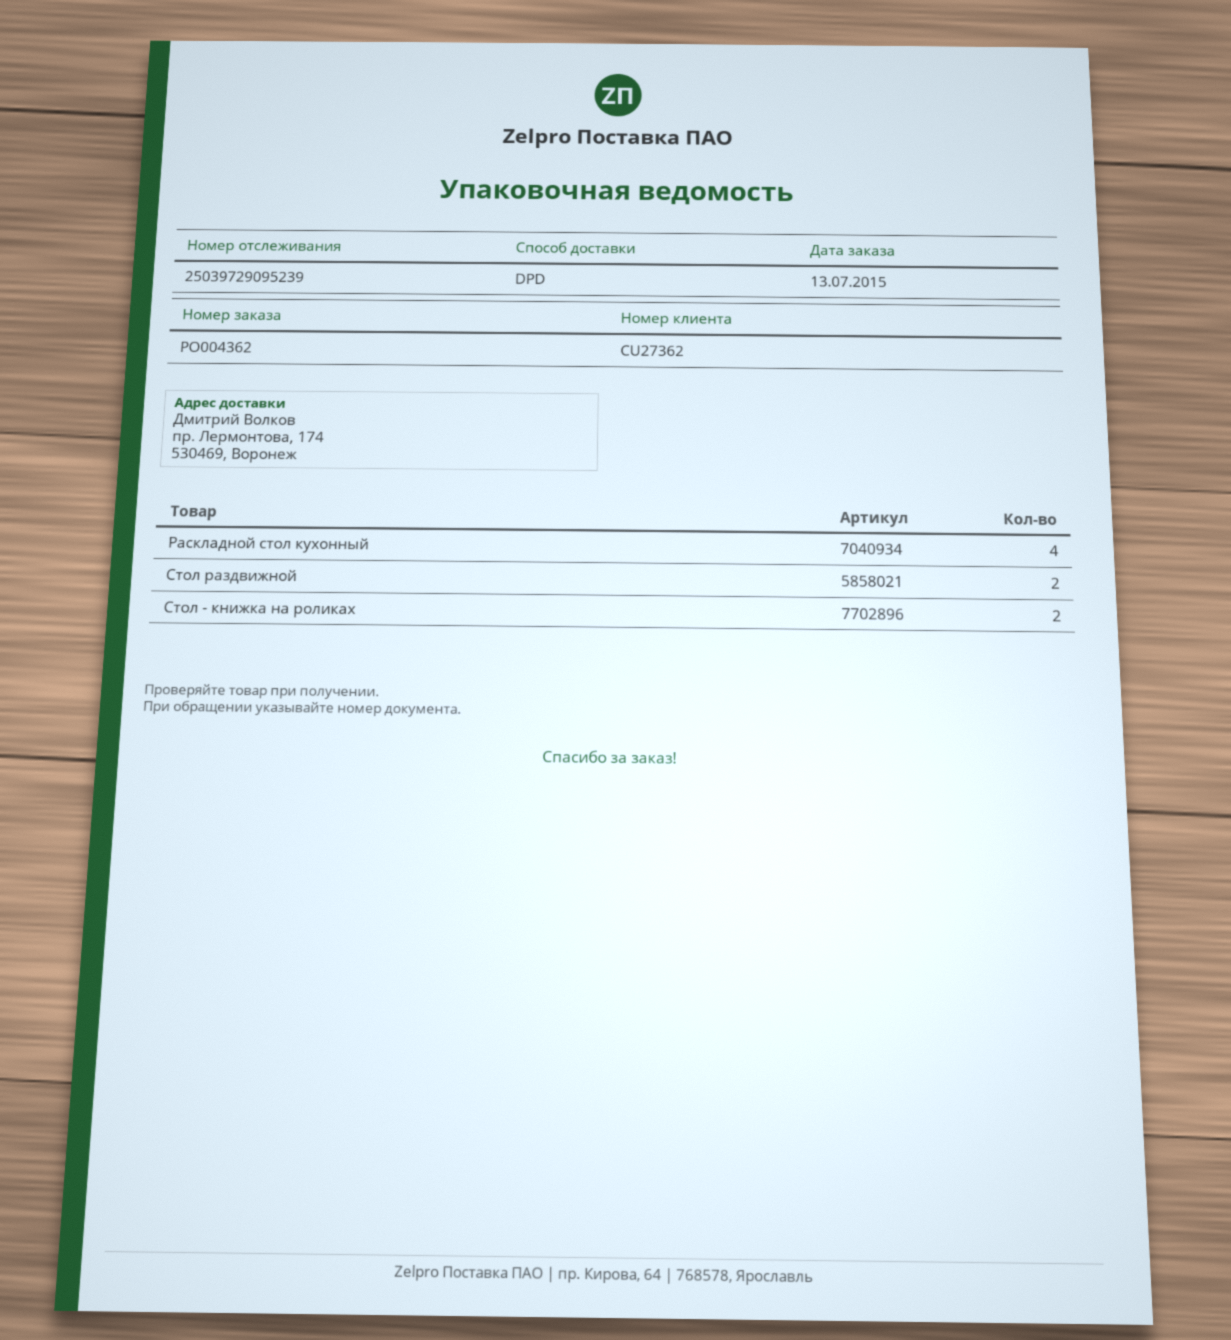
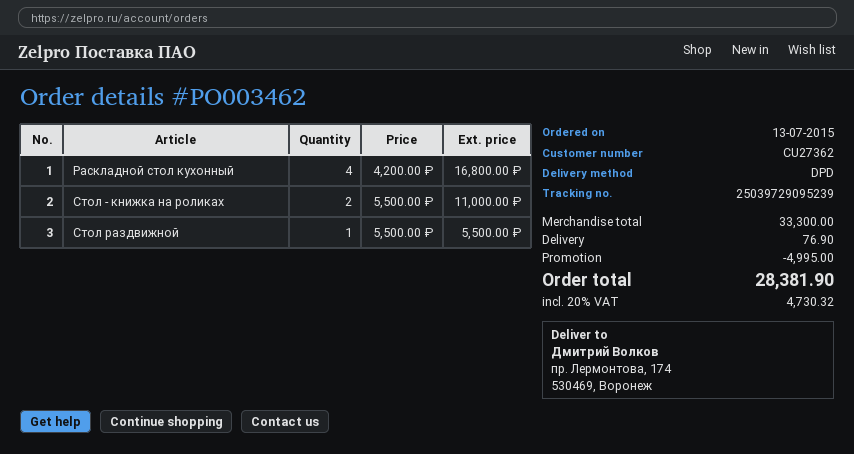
order number: PO004362 -> PO003462
Стол раздвижной: 2 -> 1

